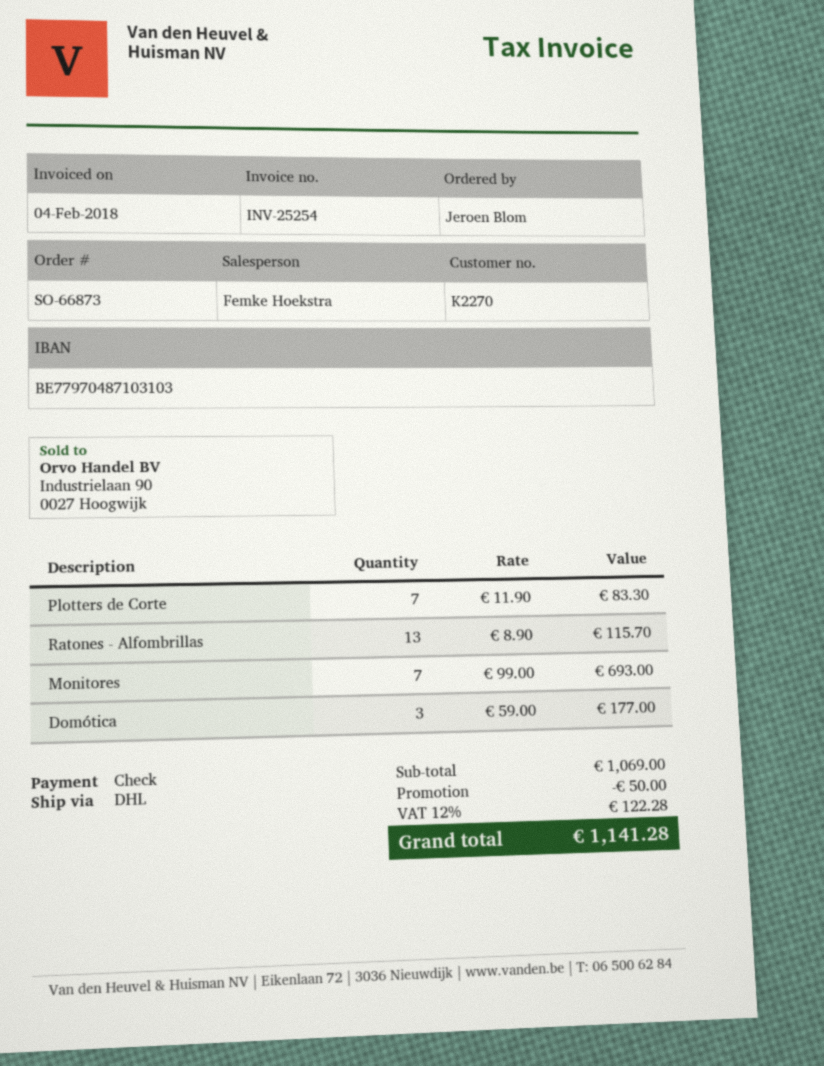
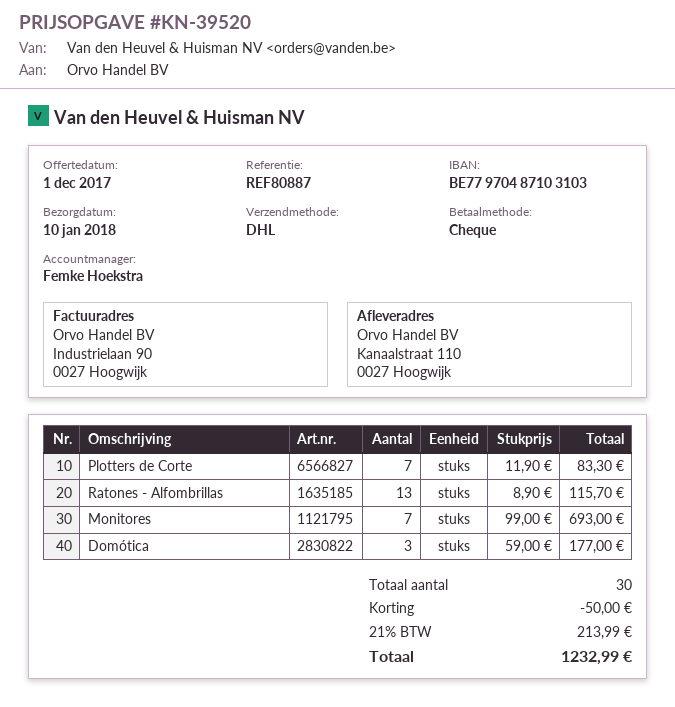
tax: 12% = 122.28 -> 21% = 213.99
total: 1141.28 -> 1232.99

